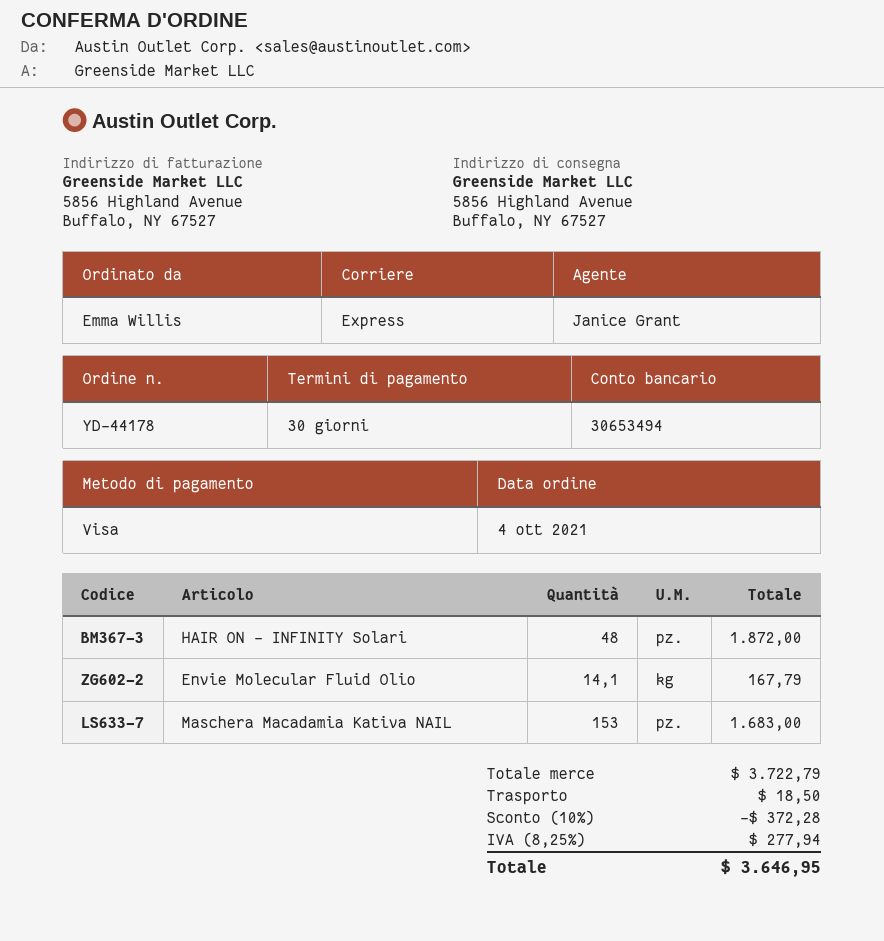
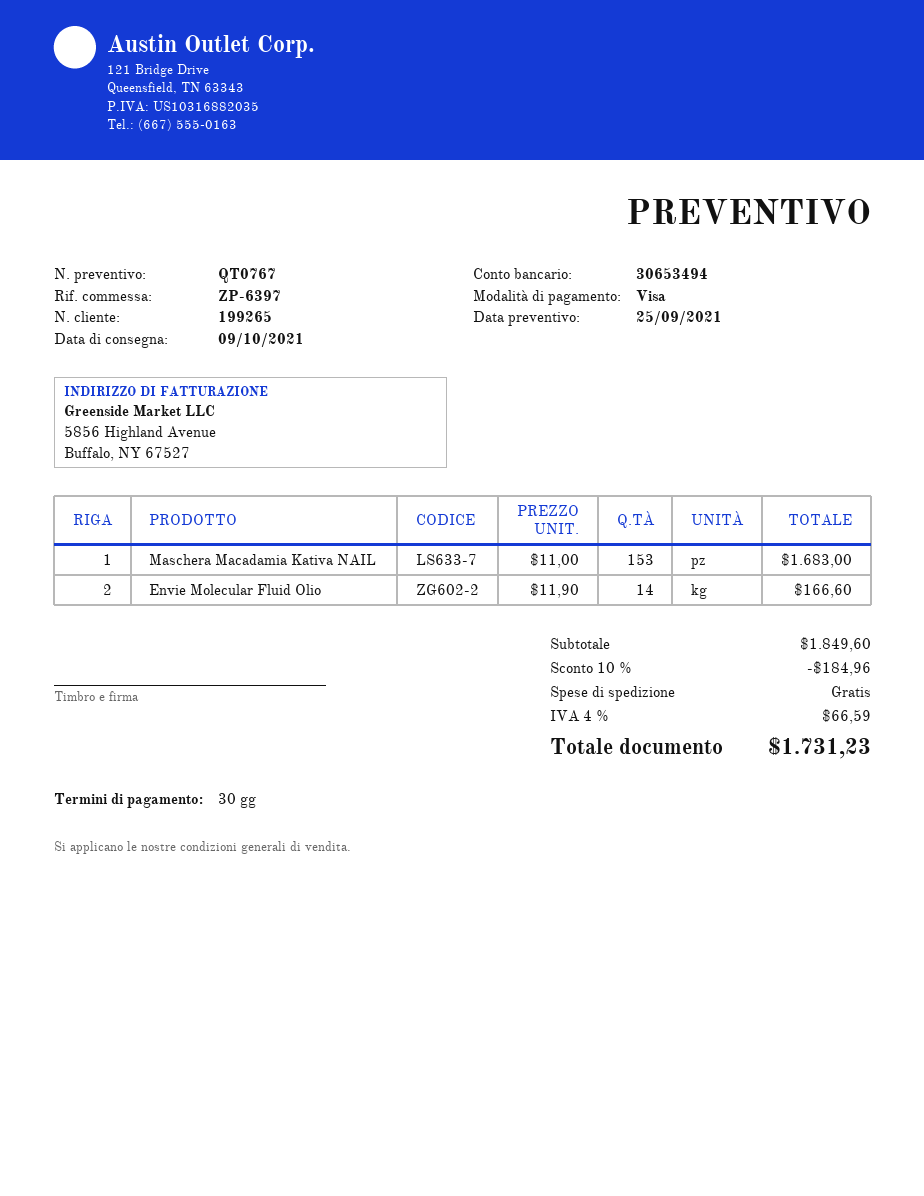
HAIR ON - INFINITY Solari: 48 for 1872.00 -> none
Envie Molecular Fluid Olio: 14.1 for 167.79 -> 14 for 166.60
subtotal: 3722.79 -> 1849.60
discount: 10% = 372.28 -> 10% = 184.96
shipping: 18.50 -> 0.00
tax: 8.25% = 277.94 -> 4% = 66.59
total: 3646.95 -> 1731.23

